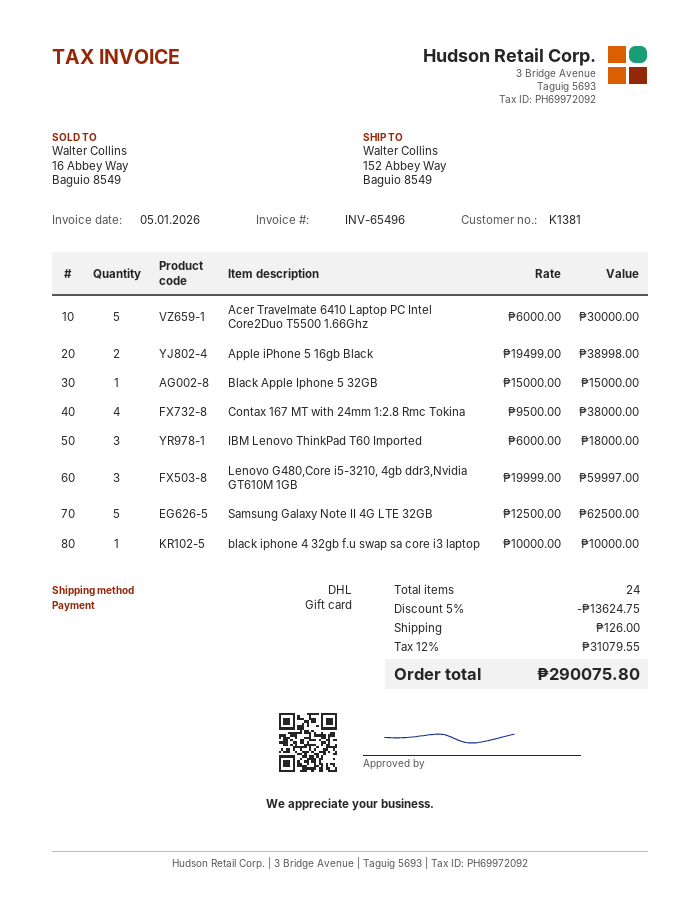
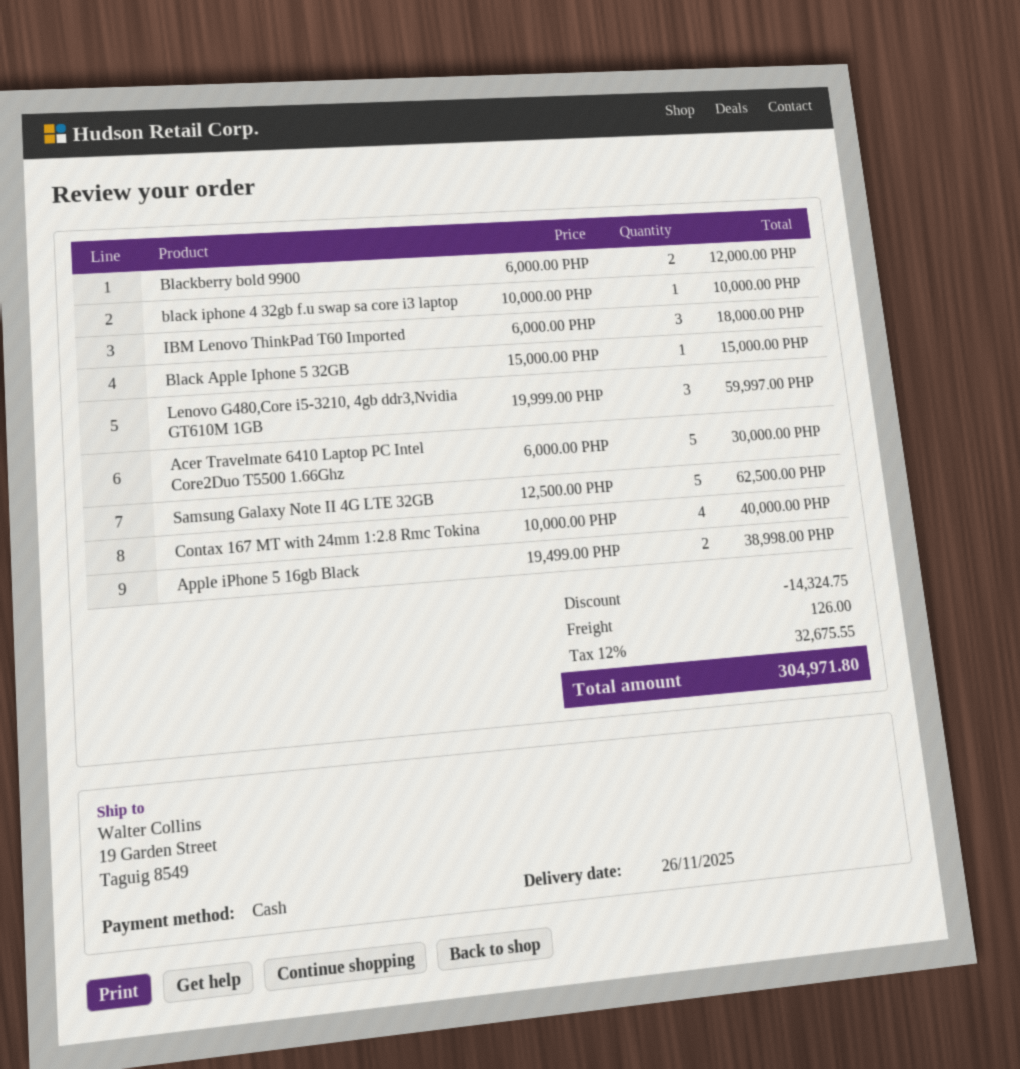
payment method: gift card -> cash
ship to: 152 Abbey Way, Baguio 8549 -> 19 Garden Street, Taguig 8549
Contax 167 MT with 24mm 1:2.8 Rmc Tokina: 4 x 9500.00 = 38000.00 -> 4 x 10000.00 = 40000.00
Blackberry bold 9900: none -> 2 x 6000.00 = 12000.00
discount: 13624.75 -> 14324.75
tax: 12% = 31079.55 -> 12% = 32675.55
total: 290075.80 -> 304971.80

